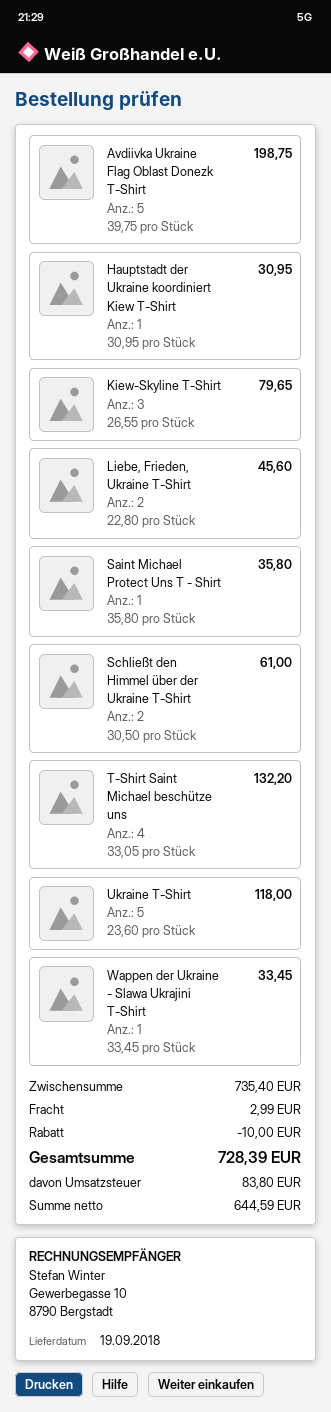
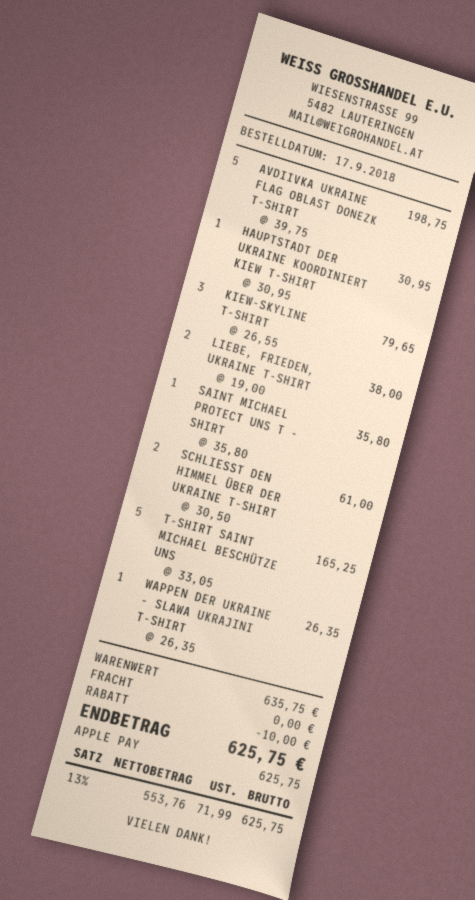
Liebe, Frieden, Ukraine T-Shirt: 2 x 22.80 = 45.60 -> 2 x 19.00 = 38.00
T-Shirt Saint Michael beschütze uns: 4 x 33.05 = 132.20 -> 5 x 33.05 = 165.25
Ukraine T-Shirt: 5 x 23.60 = 118.00 -> none
Wappen der Ukraine - Slawa Ukrajini T-Shirt: 1 x 33.45 = 33.45 -> 1 x 26.35 = 26.35
subtotal: 735.40 -> 635.75
shipping: 2.99 -> 0.00
net: 644.59 -> 553.76
tax: 83.80 -> 71.99
total: 728.39 -> 625.75

